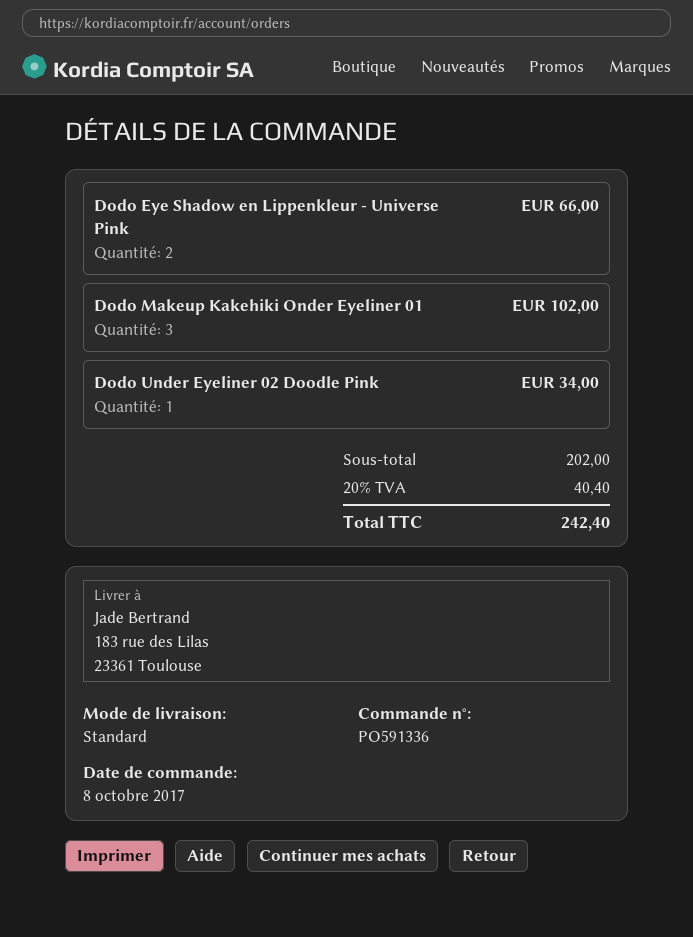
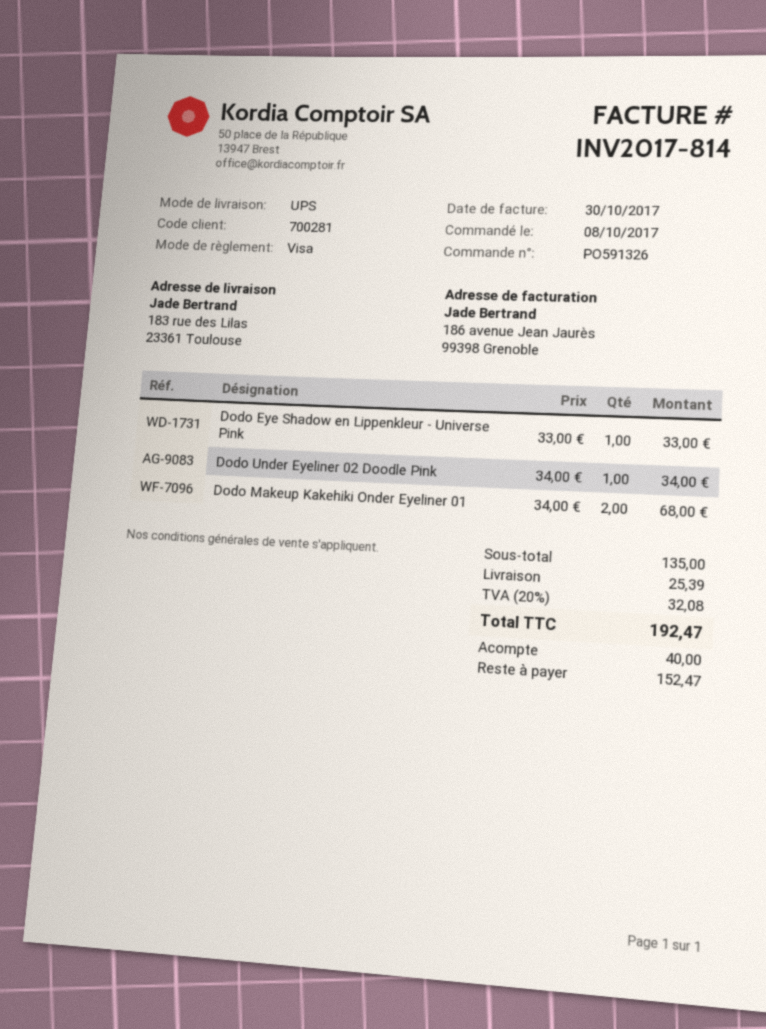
order number: PO591336 -> PO591326
shipping method: standard -> UPS
Dodo Eye Shadow en Lippenkleur - Universe Pink: 2 for 66.00 -> 1 for 33.00
Dodo Makeup Kakehiki Onder Eyeliner 01: 3 for 102.00 -> 2 for 68.00
subtotal: 202.00 -> 135.00
shipping: none -> 25.39
tax: 20% = 40.40 -> 20% = 32.08
total: 242.40 -> 192.47

